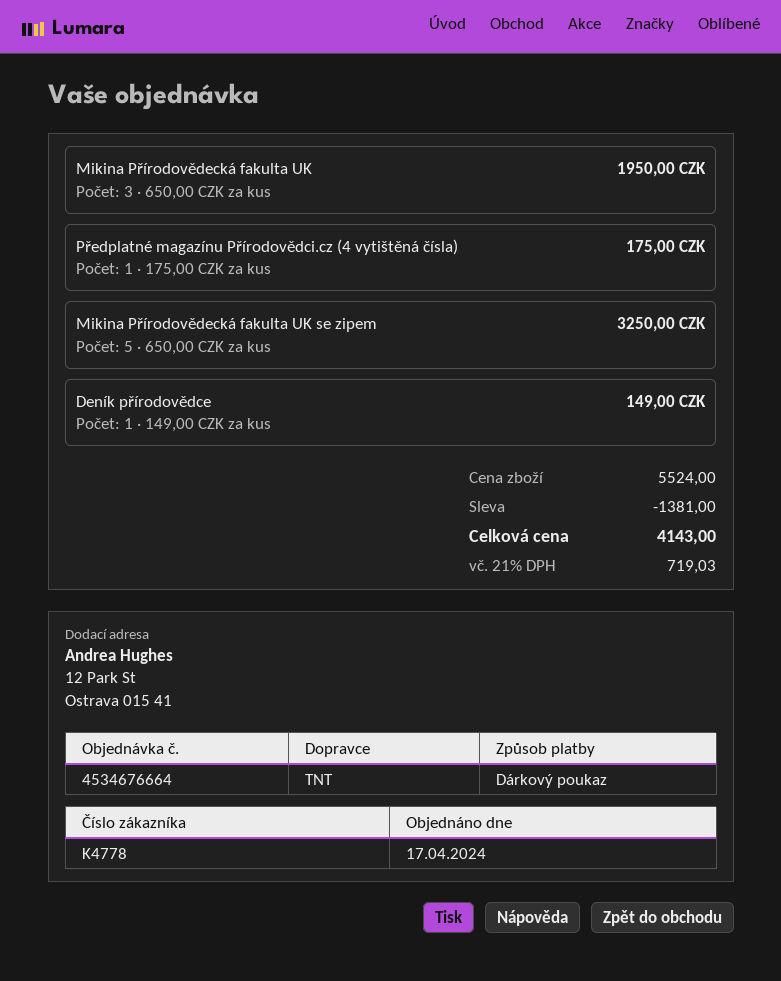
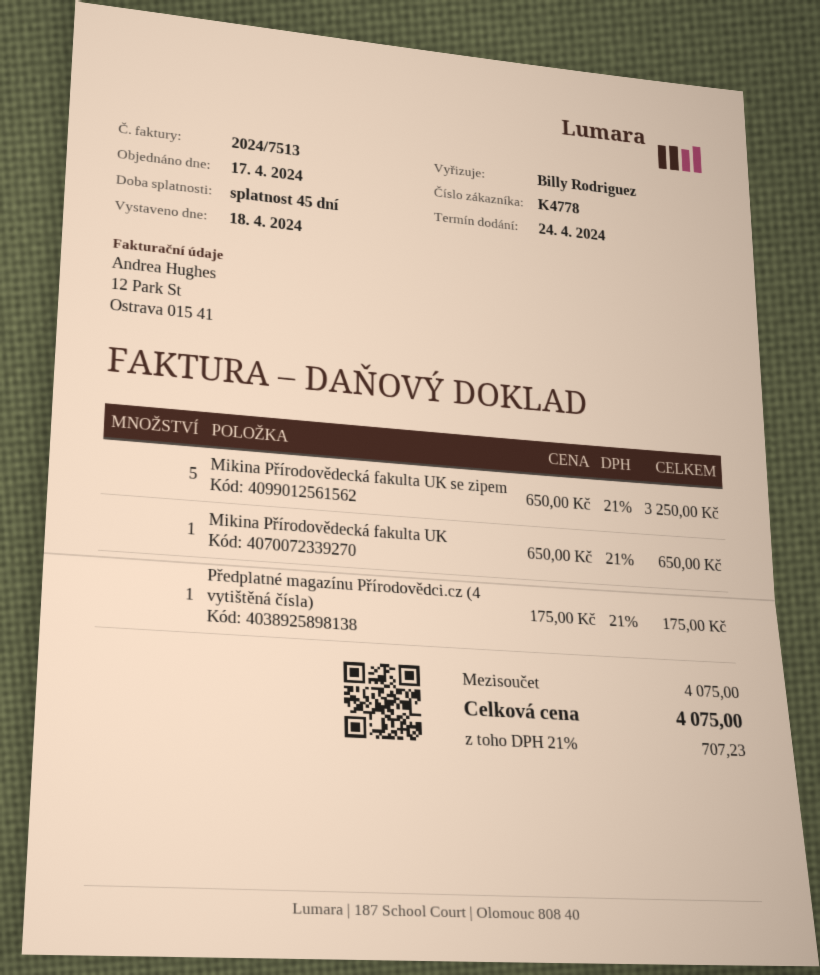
Mikina Přírodovědecká fakulta UK: 3 x 650.00 = 1950.00 -> 1 x 650.00 = 650.00
Deník přírodovědce: 1 x 149.00 = 149.00 -> none
subtotal: 5524.00 -> 4075.00
discount: 1381.00 -> none
tax: 21% = 719.03 -> 21% = 707.23
total: 4143.00 -> 4075.00

